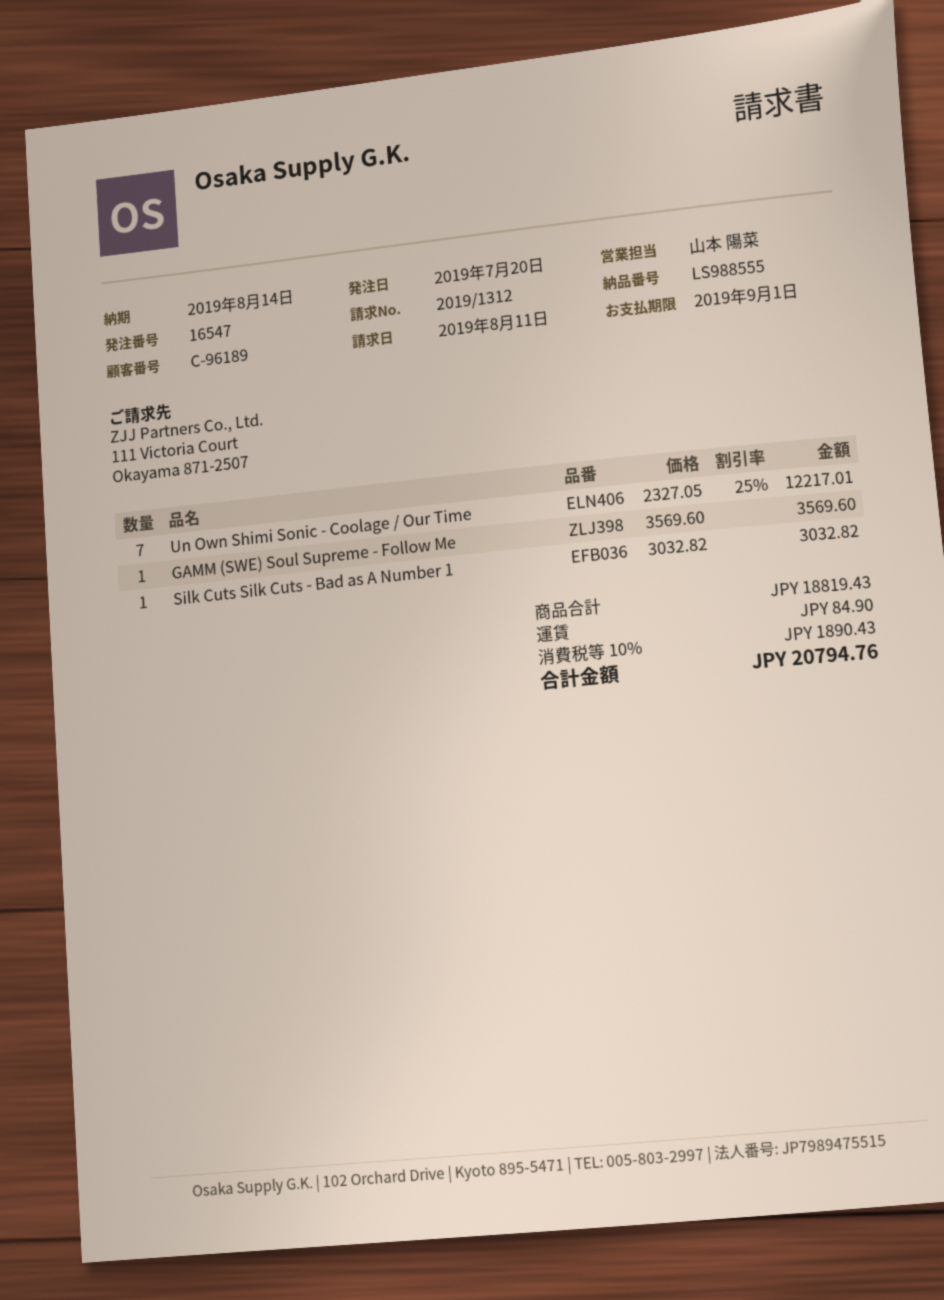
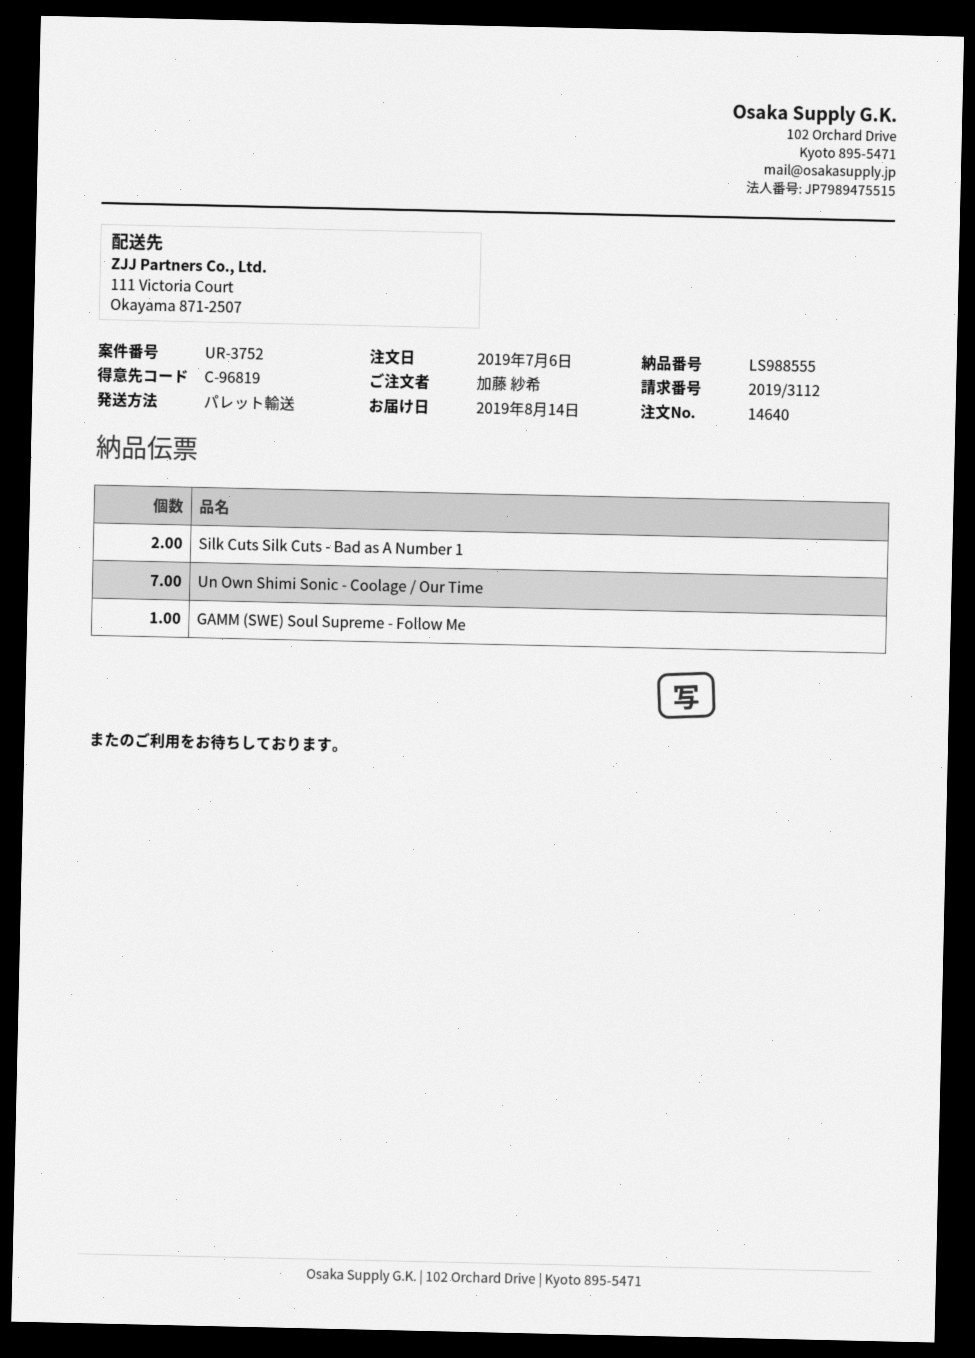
order number: 16547 -> 14640
order date: 2019-07-20 -> 2019-07-06
invoice number: 2019/1312 -> 2019/3112
customer number: C-96189 -> C-96819
Silk Cuts Silk Cuts - Bad as A Number 1: 1 -> 2

